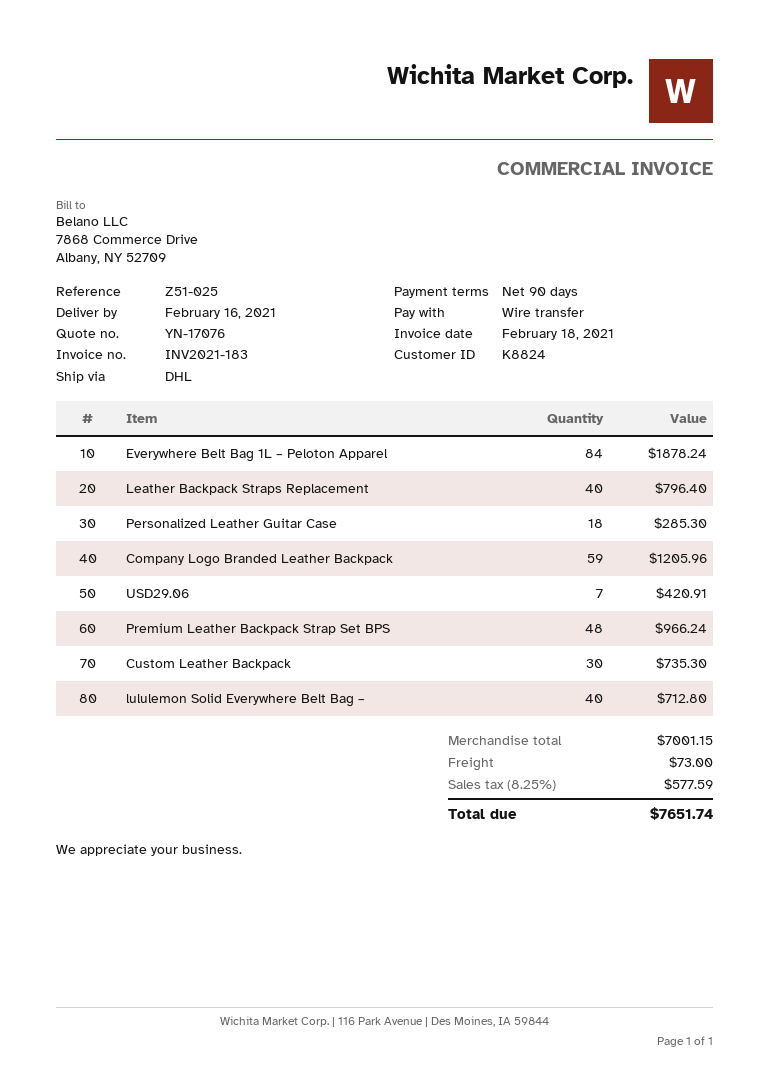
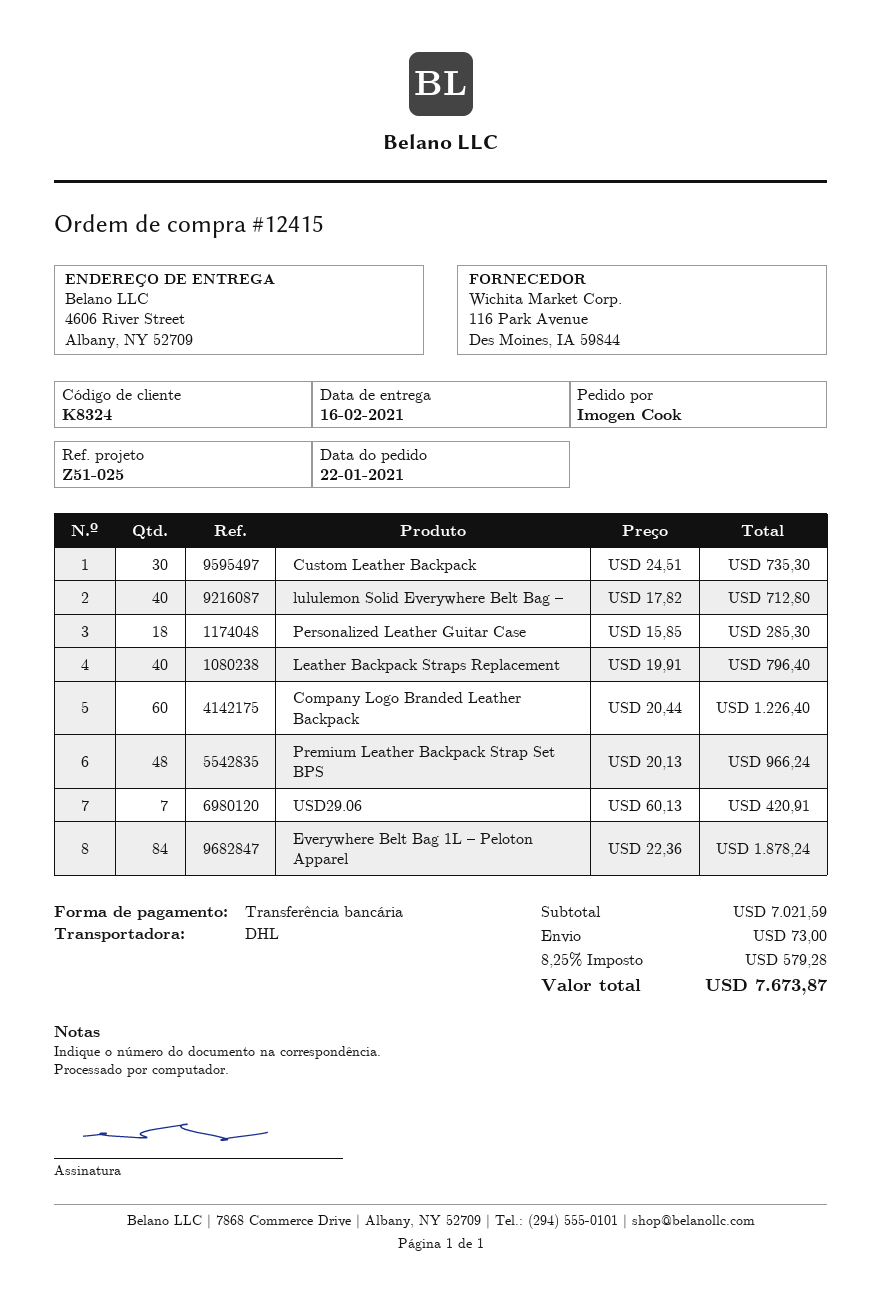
customer number: K8824 -> K8324
Company Logo Branded Leather Backpack: 59 for 1205.96 -> 60 for 1226.40
subtotal: 7001.15 -> 7021.59
tax: 8.25% = 577.59 -> 8.25% = 579.28
total: 7651.74 -> 7673.87

